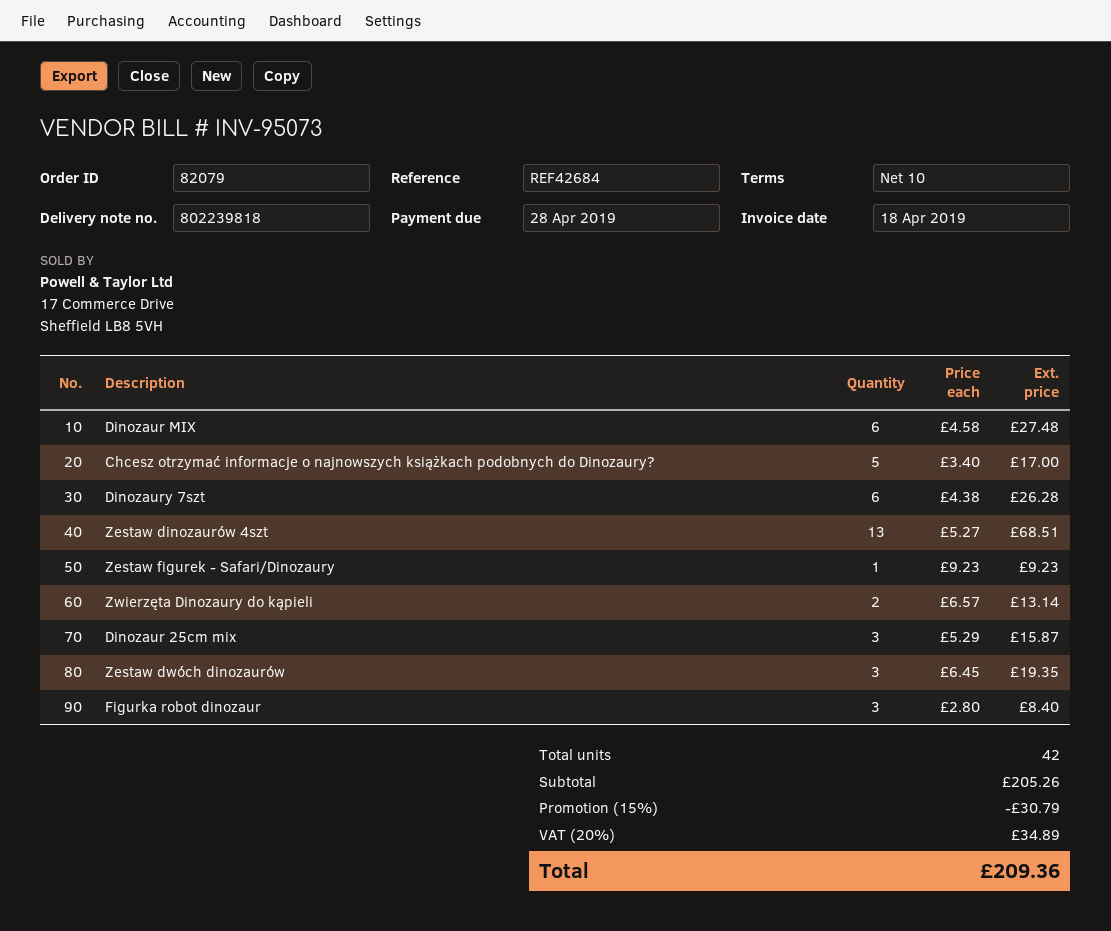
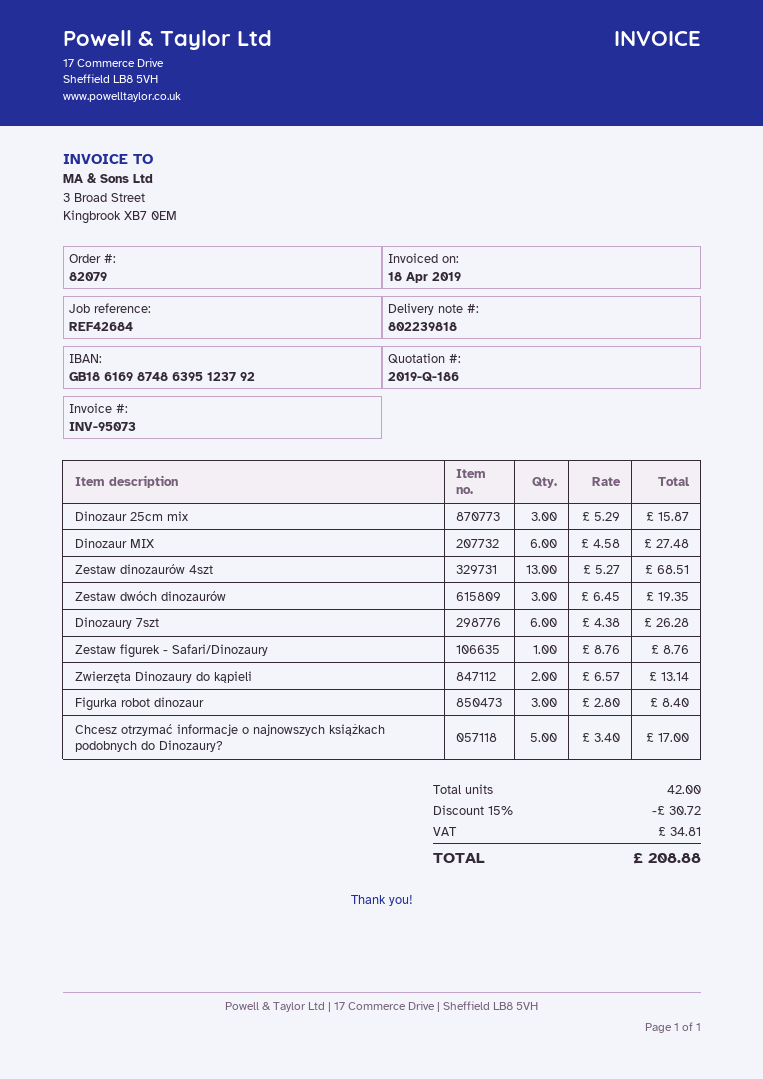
Zestaw figurek - Safari/Dinozaury: 1 x 9.23 = 9.23 -> 1 x 8.76 = 8.76
discount: 15% = 30.79 -> 15% = 30.72
tax: 34.89 -> 34.81
total: 209.36 -> 208.88

